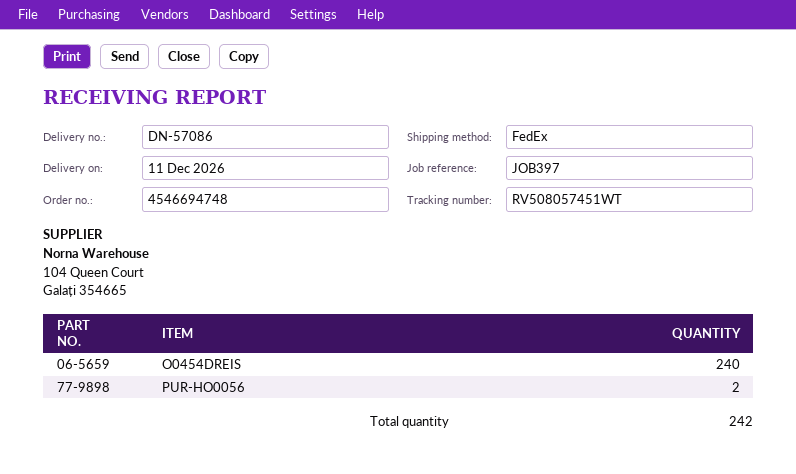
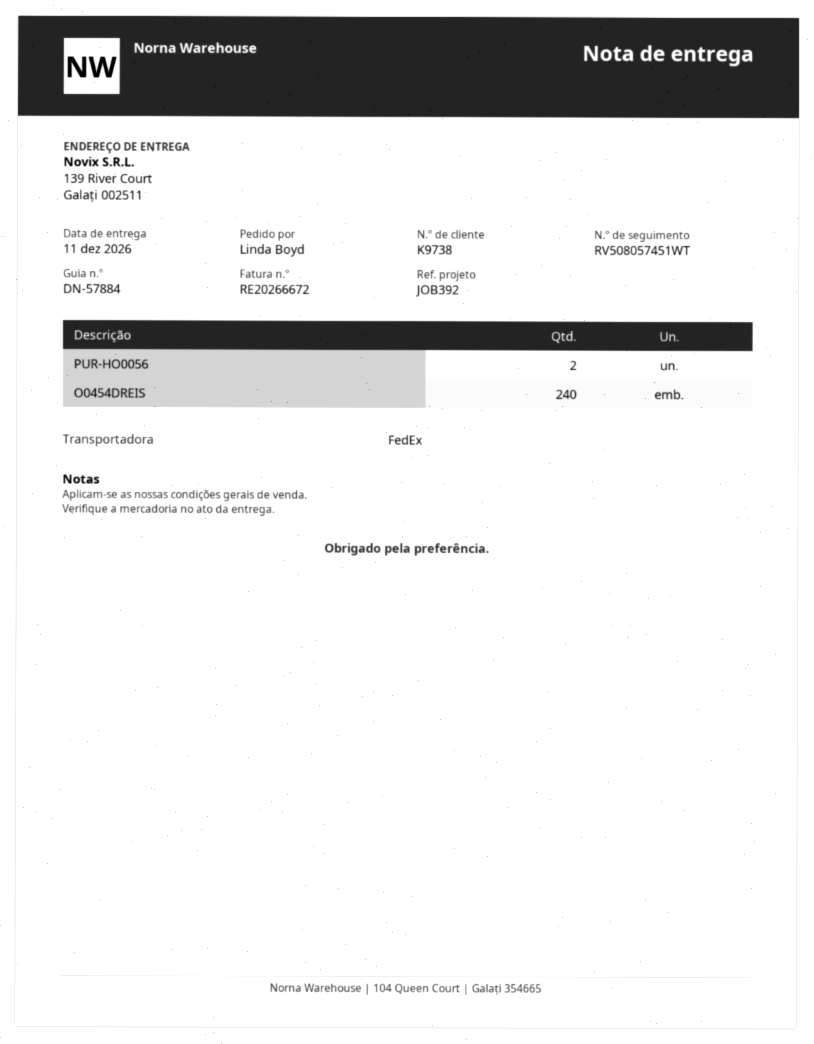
delivery note number: DN-57086 -> DN-57884
reference: JOB397 -> JOB392

